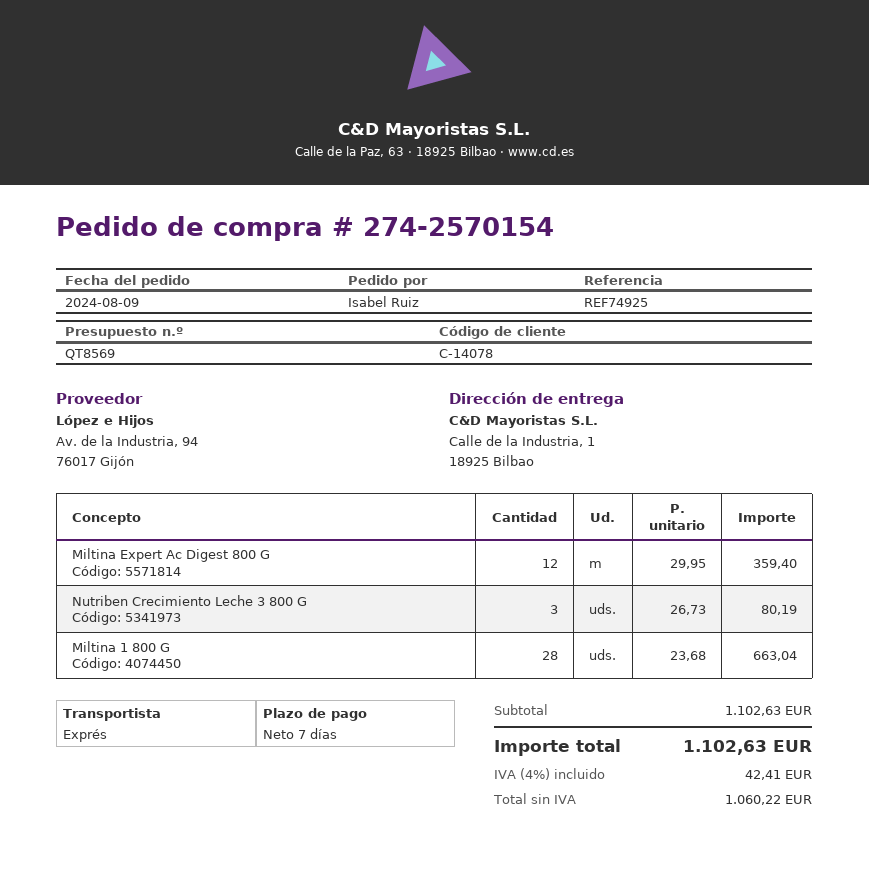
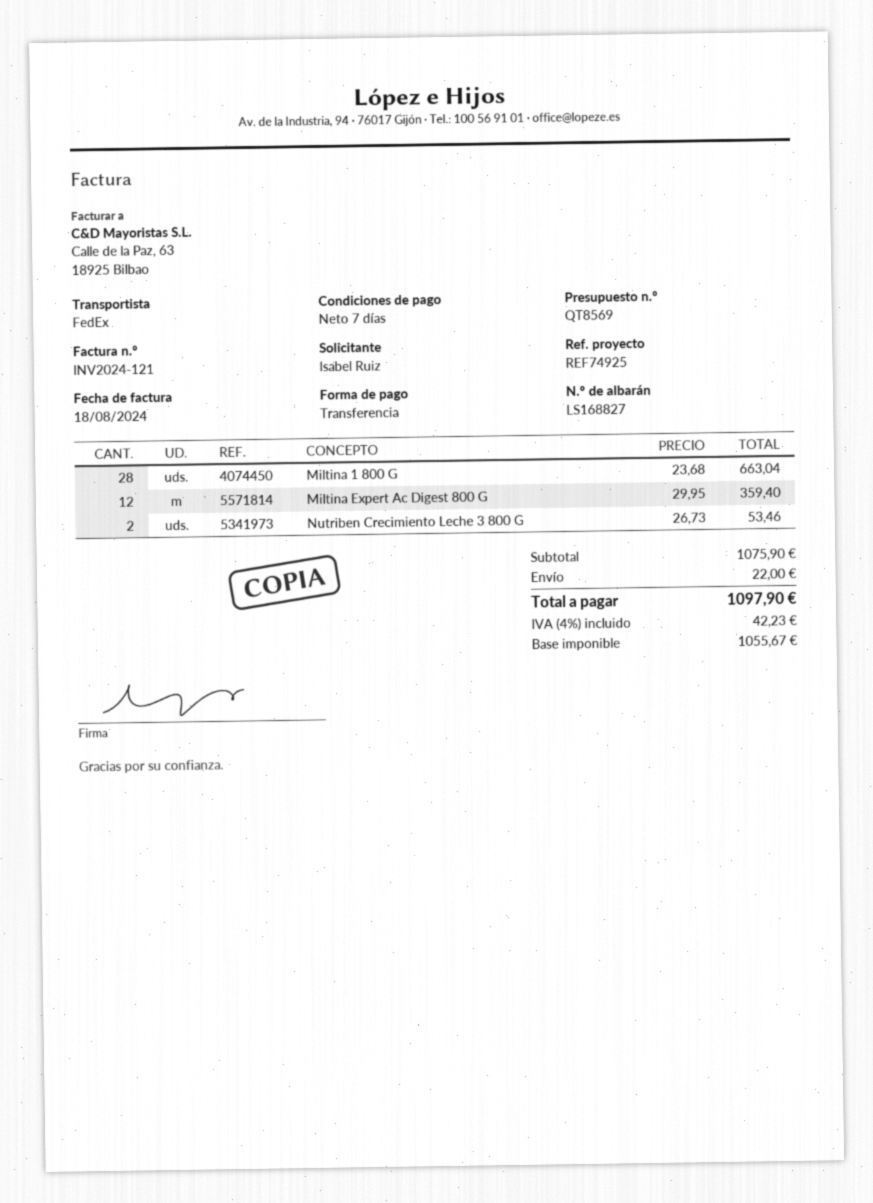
shipping method: express -> FedEx
Nutriben Crecimiento Leche 3 800 G: 3 x 26.73 = 80.19 -> 2 x 26.73 = 53.46
subtotal: 1102.63 -> 1075.90
shipping: none -> 22.00
net: 1060.22 -> 1055.67
tax: 4% = 42.41 -> 4% = 42.23
total: 1102.63 -> 1097.90

